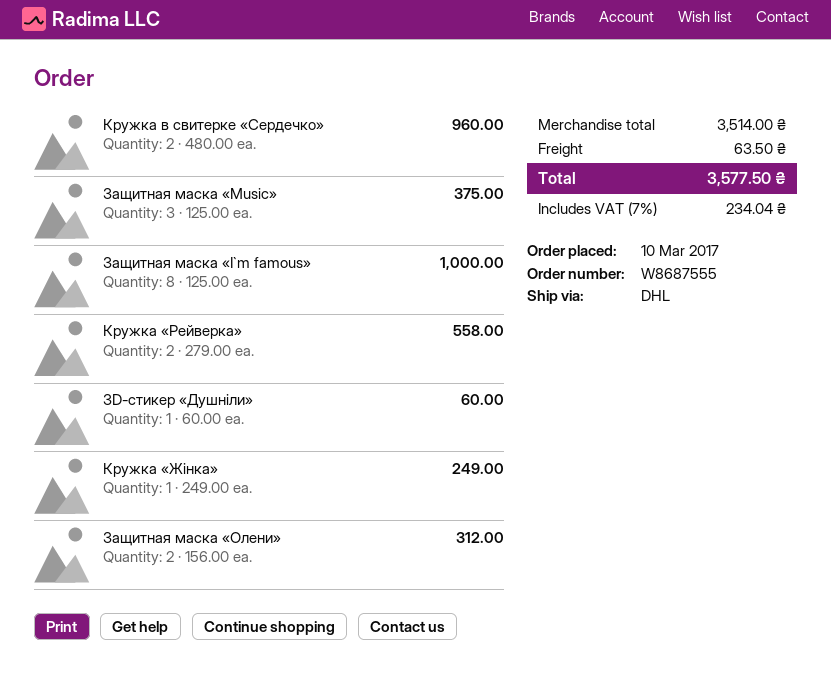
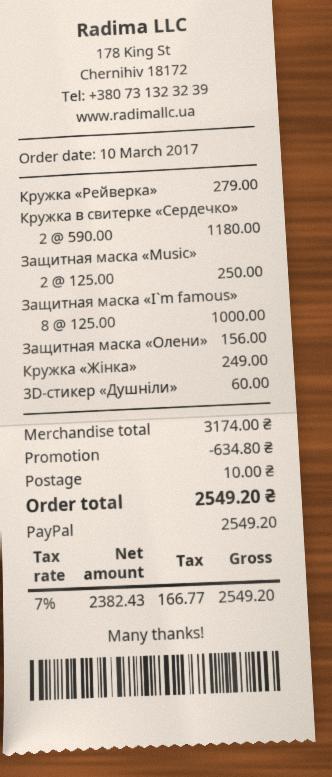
Кружка в свитерке «Сердечко»: 2 x 480.00 = 960.00 -> 2 x 590.00 = 1180.00
Защитная маска «Music»: 3 x 125.00 = 375.00 -> 2 x 125.00 = 250.00
Кружка «Рейверка»: 2 x 279.00 = 558.00 -> 1 x 279.00 = 279.00
Защитная маска «Олени»: 2 x 156.00 = 312.00 -> 1 x 156.00 = 156.00
subtotal: 3514.00 -> 3174.00
discount: none -> 634.80
shipping: 63.50 -> 10.00
tax: 7% = 234.04 -> 7% = 166.77
total: 3577.50 -> 2549.20

